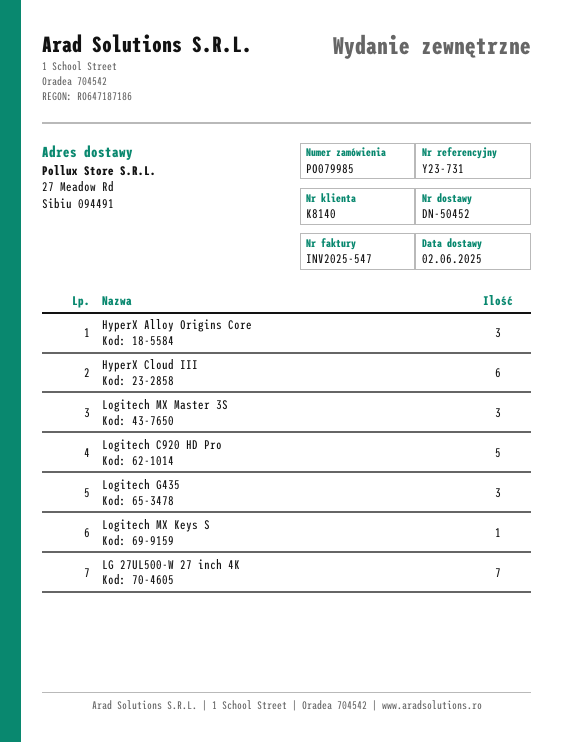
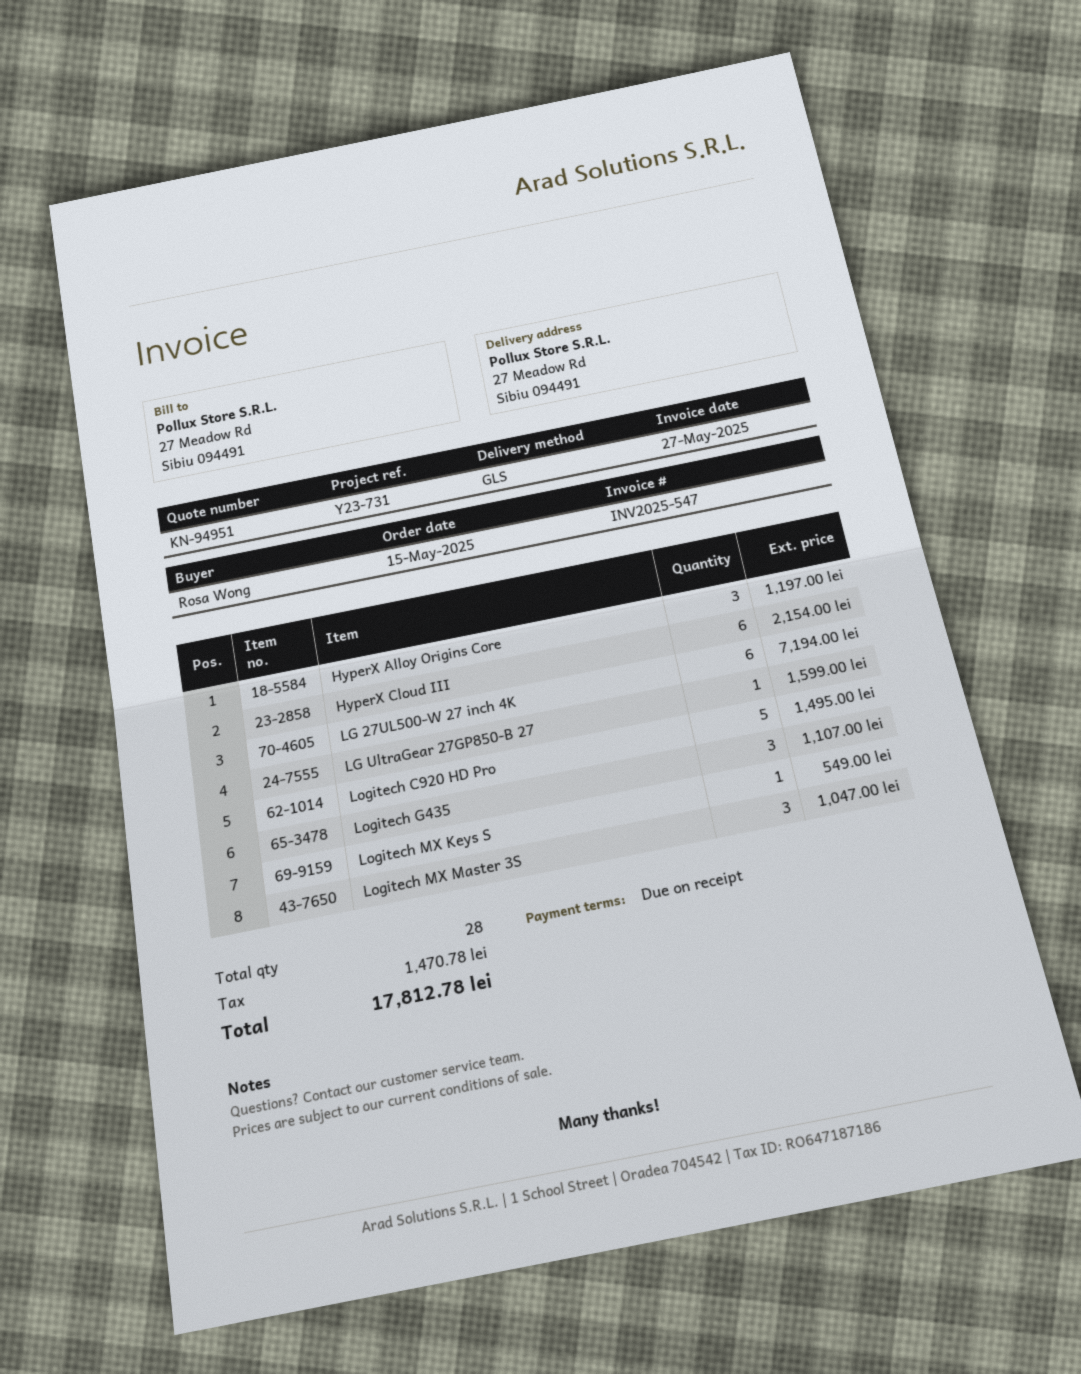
LG 27UL500-W 27 inch 4K: 7 -> 6
LG UltraGear 27GP850-B 27: none -> 1

